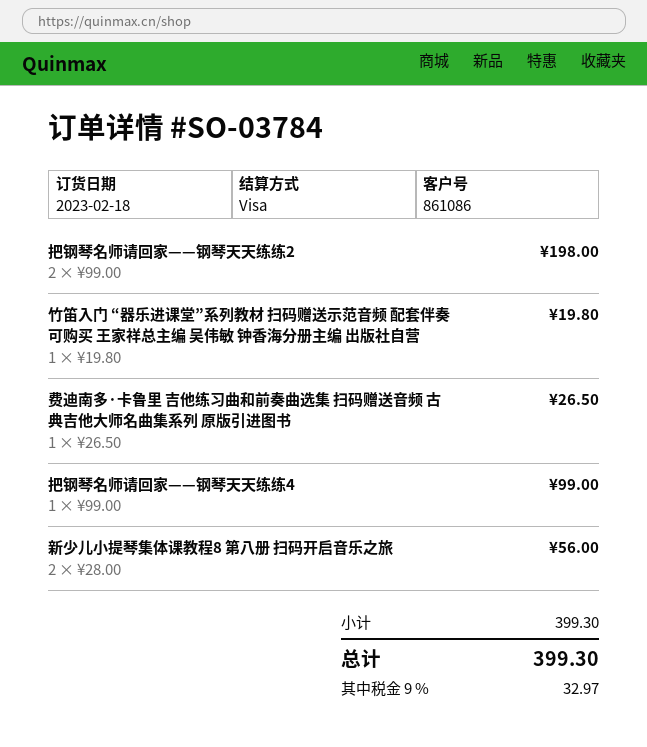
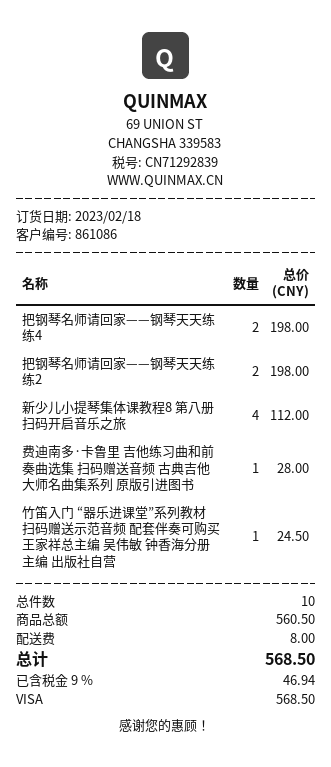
竹笛入门 “器乐进课堂”系列教材 扫码赠送示范音频 配套伴奏可购买 王家祥总主编 吴伟敏 钟香海分册主编 出版社自营: 1 for 19.80 -> 1 for 24.50
费迪南多·卡鲁里 吉他练习曲和前奏曲选集 扫码赠送音频 古典吉他大师名曲集系列 原版引进图书: 1 for 26.50 -> 1 for 28.00
把钢琴名师请回家——钢琴天天练练4: 1 for 99.00 -> 2 for 198.00
新少儿小提琴集体课教程8 第八册 扫码开启音乐之旅: 2 for 56.00 -> 4 for 112.00
subtotal: 399.30 -> 560.50
shipping: none -> 8.00
tax: 9% = 32.97 -> 9% = 46.94
total: 399.30 -> 568.50

